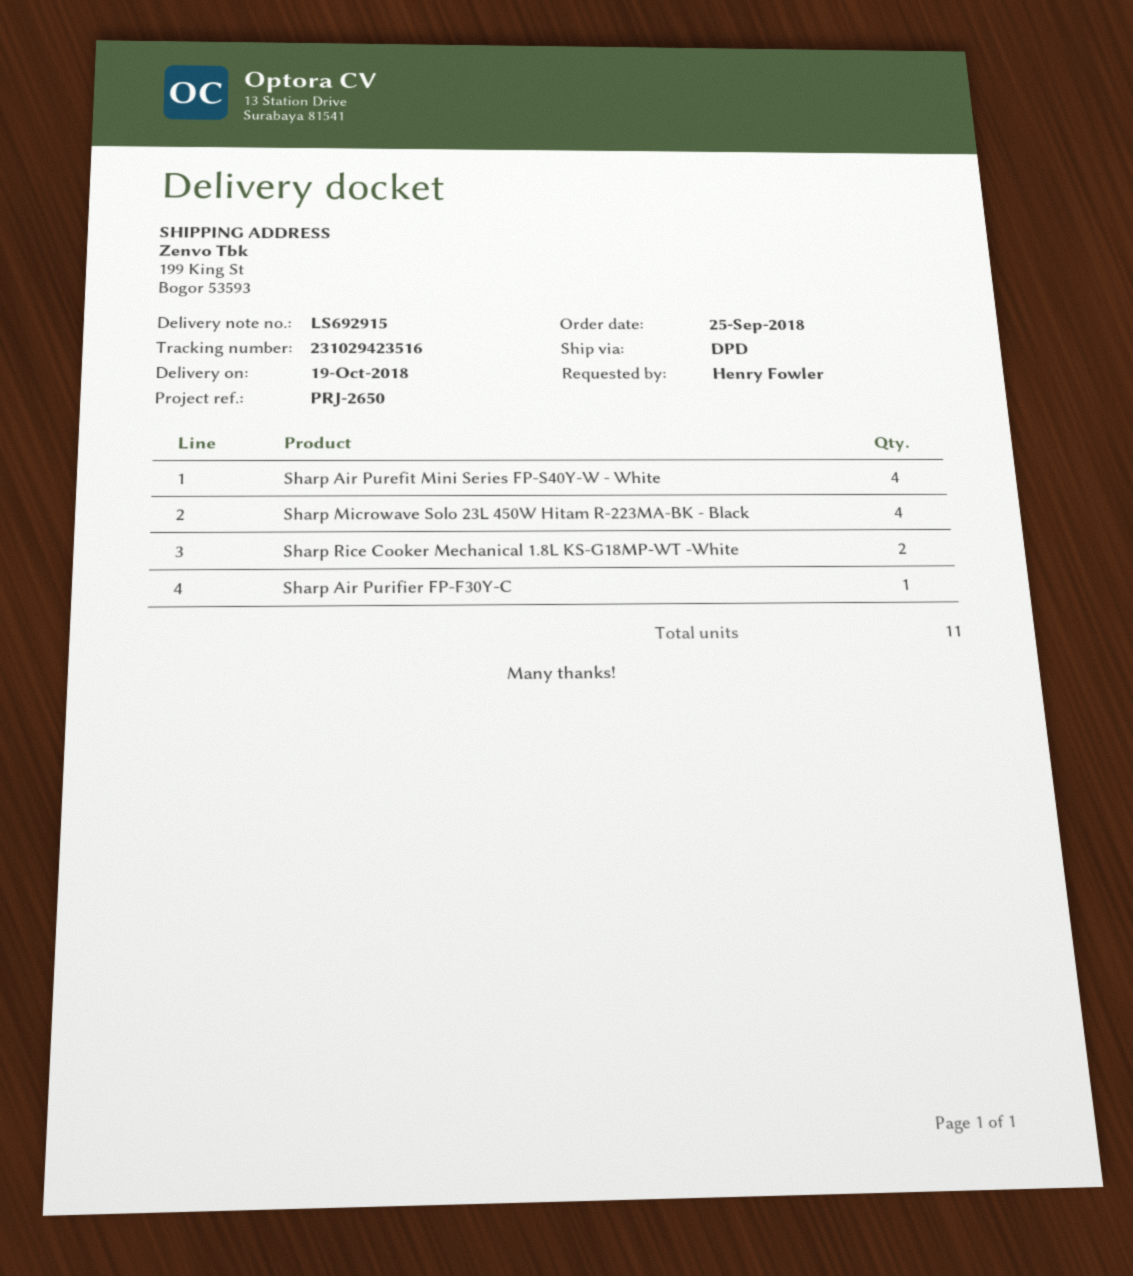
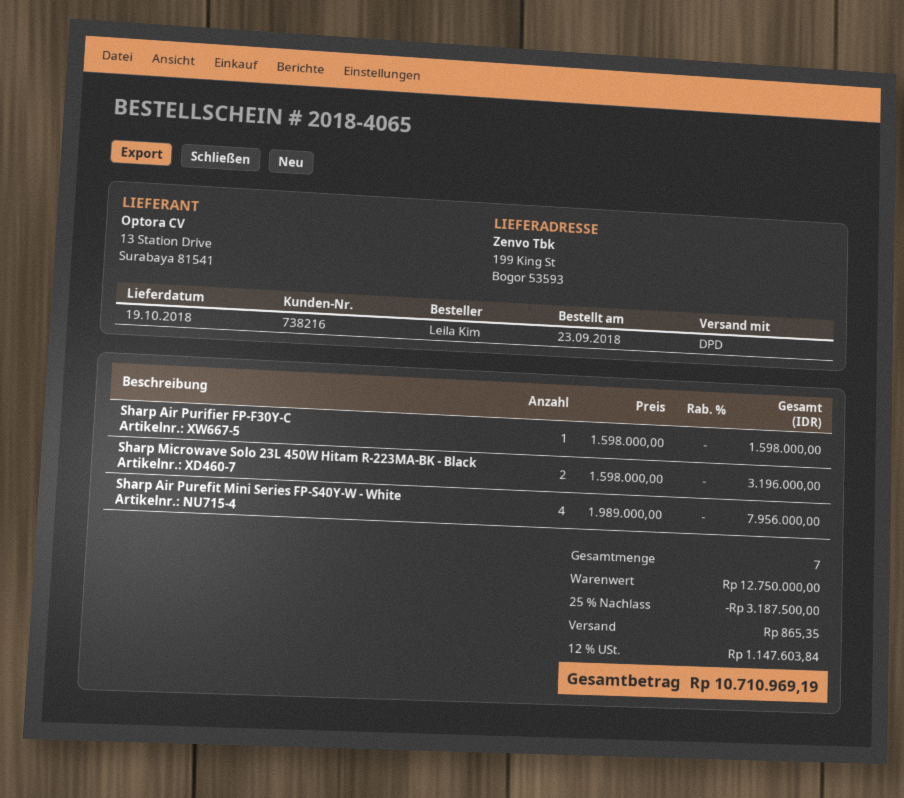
order date: 2018-09-25 -> 2018-09-23
ordered by: Henry Fowler -> Leila Kim
Sharp Microwave Solo 23L 450W Hitam R-223MA-BK - Black: 4 -> 2
Sharp Rice Cooker Mechanical 1.8L KS-G18MP-WT -White: 2 -> none
total quantity: 11 -> 7

